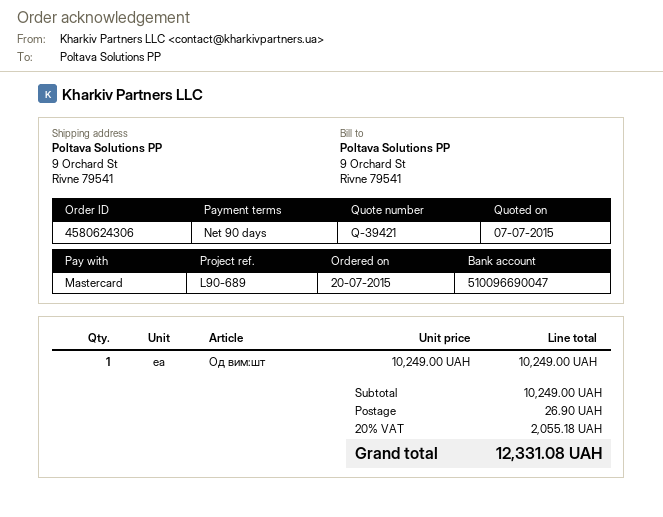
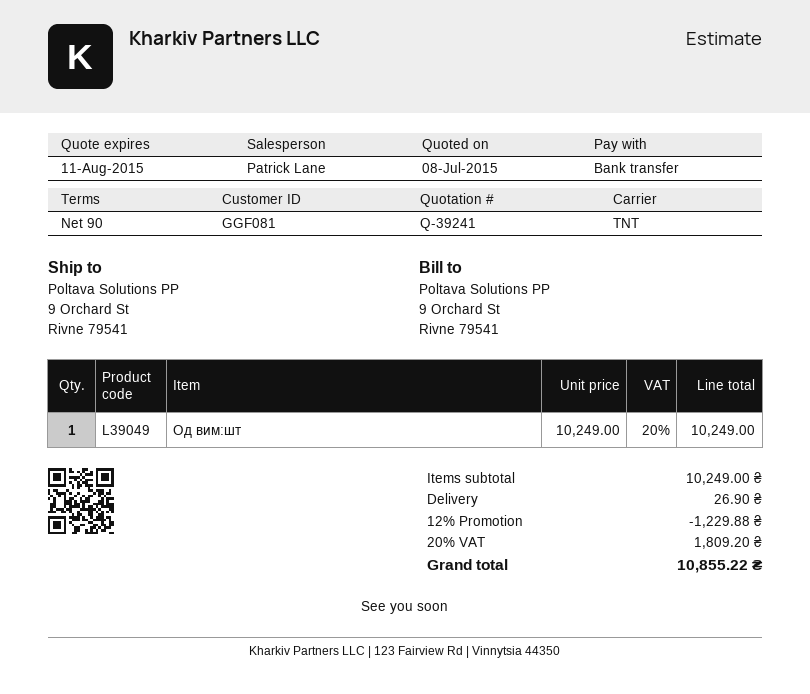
quote number: Q-39421 -> Q-39241
quote date: 2015-07-07 -> 2015-07-08
payment method: Mastercard -> bank transfer
discount: none -> 12% = 1229.88
tax: 20% = 2055.18 -> 20% = 1809.20
total: 12331.08 -> 10855.22

